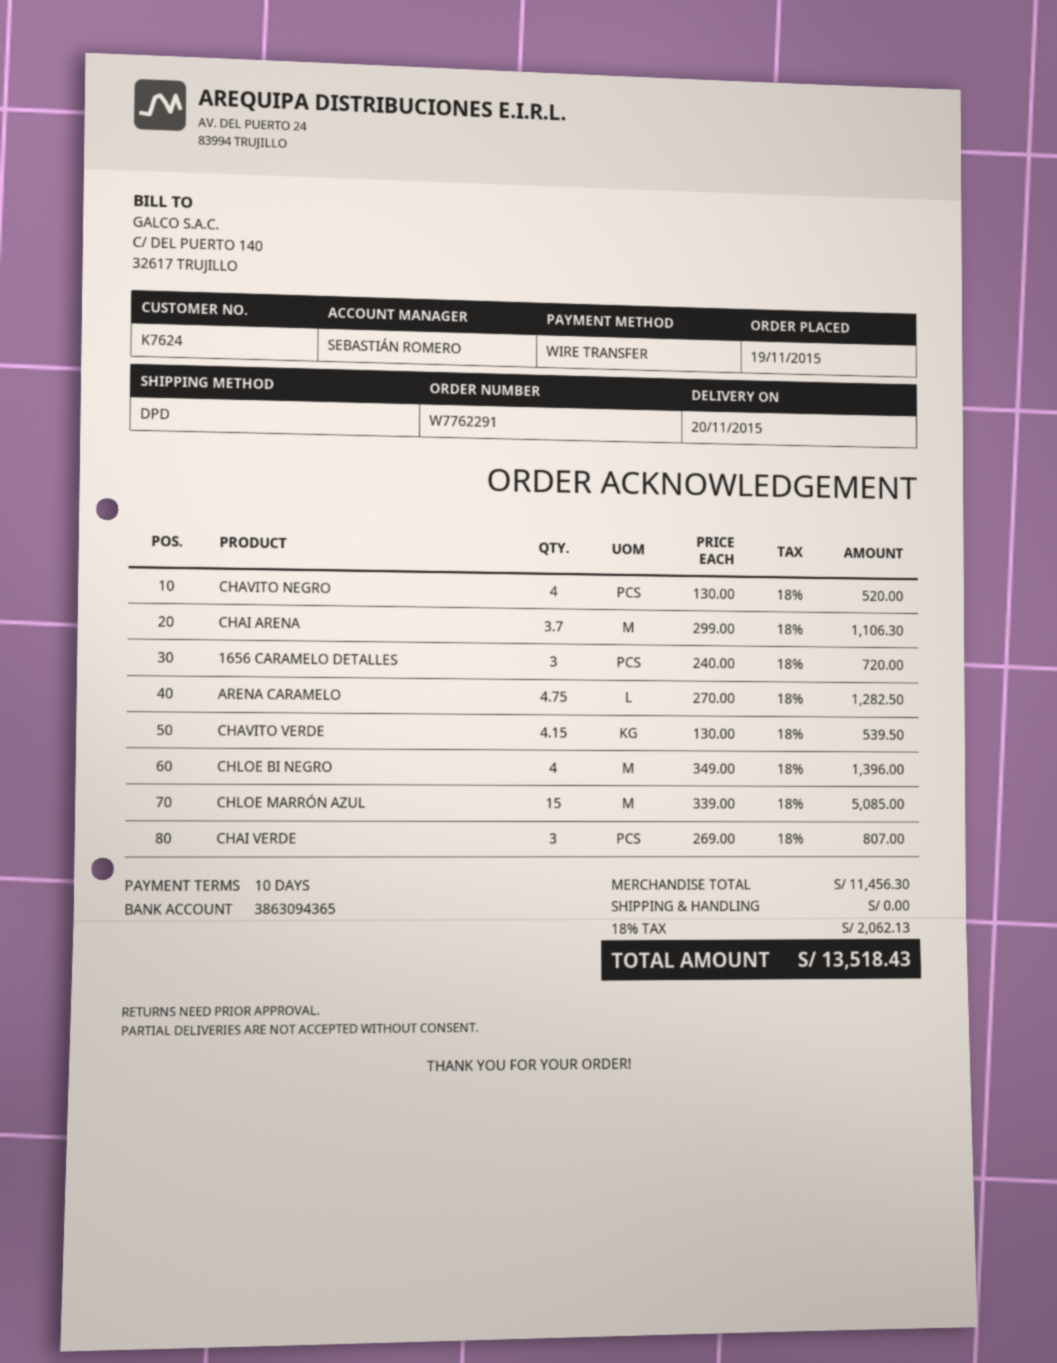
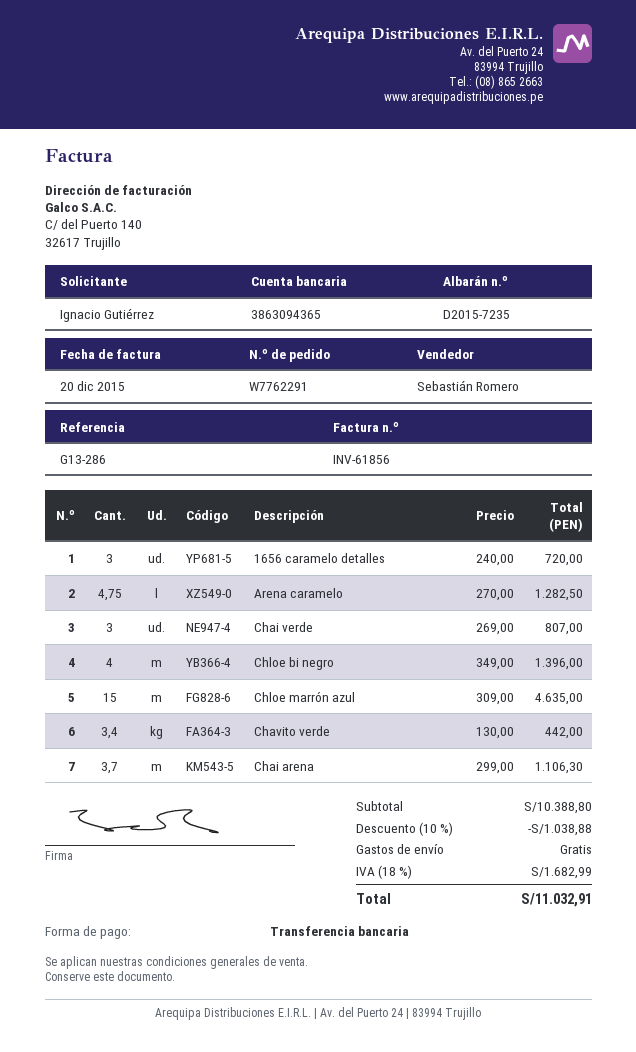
CHAVITO NEGRO: 4 x 130.00 = 520.00 -> none
CHAVITO VERDE: 4.15 x 130.00 = 539.50 -> 3.4 x 130.00 = 442.00
CHLOE MARRÓN AZUL: 15 x 339.00 = 5085.00 -> 15 x 309.00 = 4635.00
subtotal: 11456.30 -> 10388.80
discount: none -> 10% = 1038.88
tax: 18% = 2062.13 -> 18% = 1682.99
total: 13518.43 -> 11032.91

